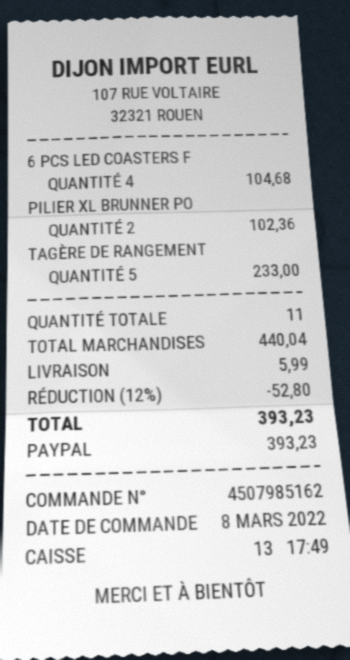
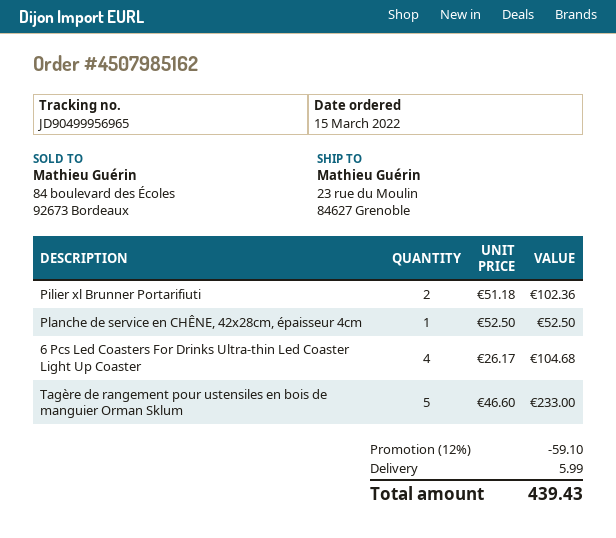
order date: 2022-03-08 -> 2022-03-15
Planche de service en CHÊNE, 42x28cm, épaisseur 4cm: none -> 1 for 52.50
discount: 12% = 52.80 -> 12% = 59.10
total: 393.23 -> 439.43

